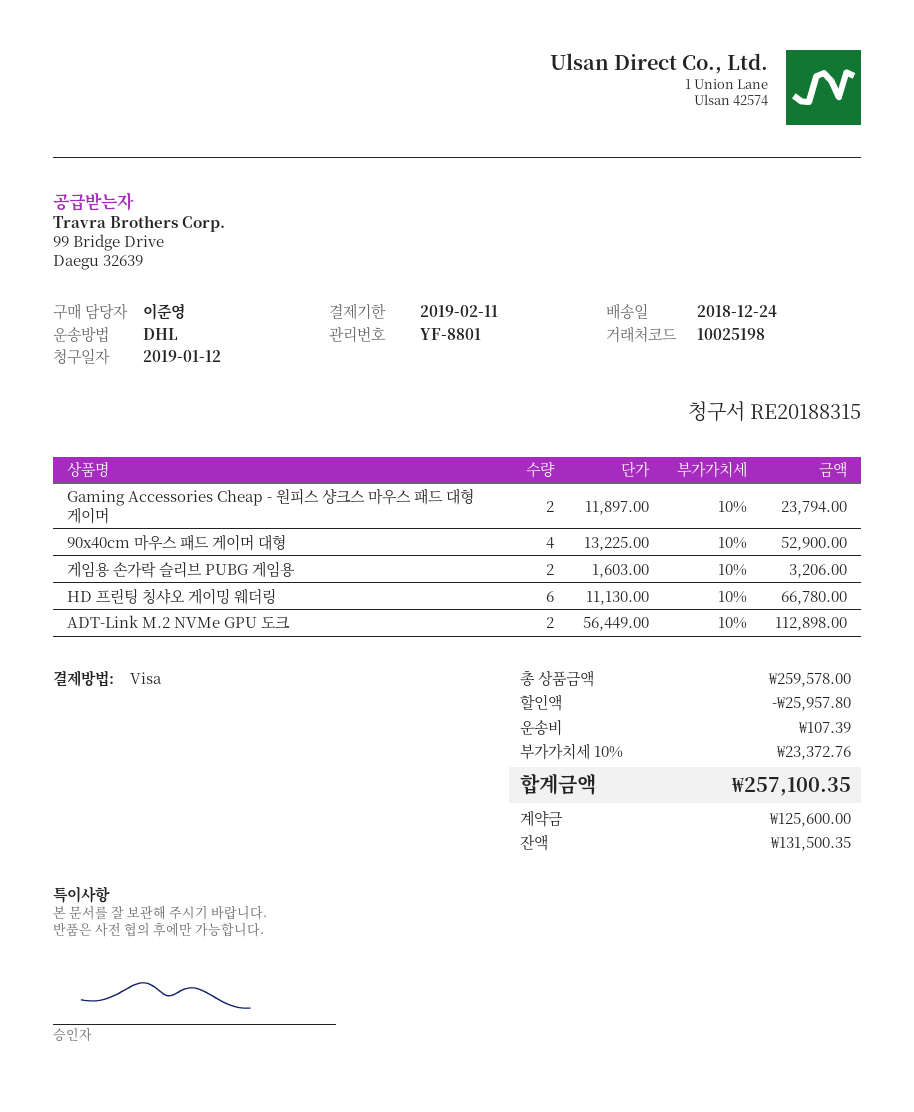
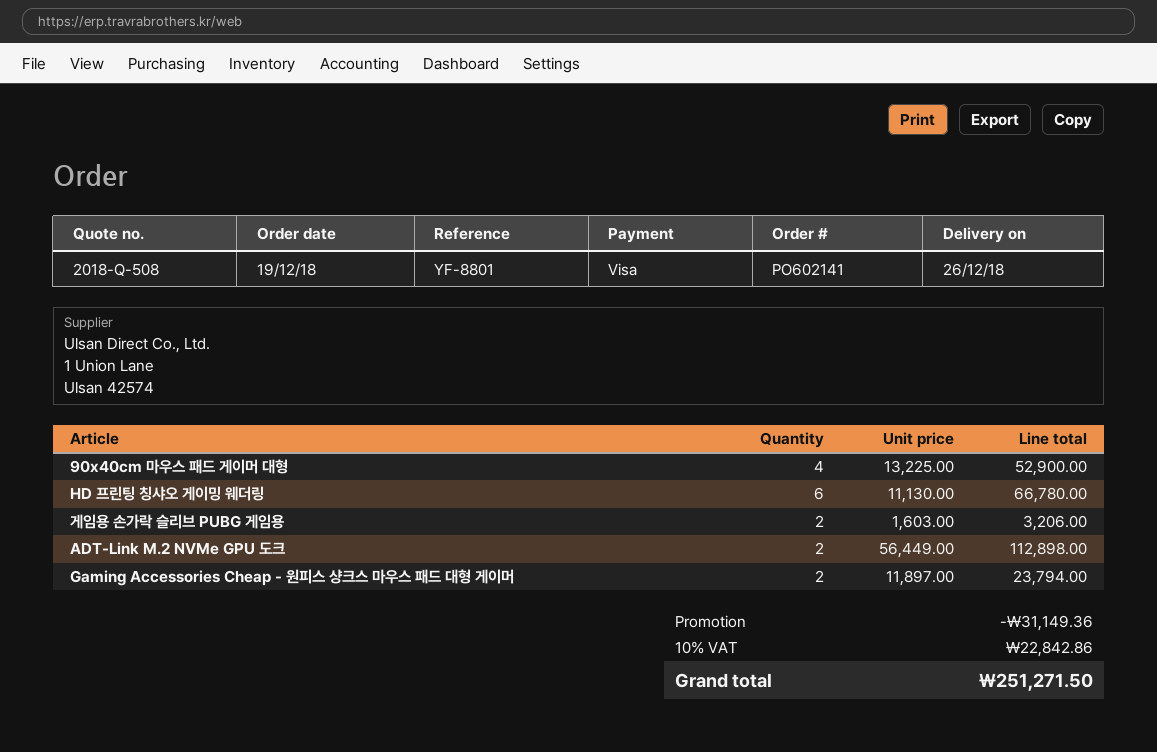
delivery date: 2018-12-24 -> 2018-12-26
discount: 25957.80 -> 31149.36
shipping: 107.39 -> none
tax: 10% = 23372.76 -> 10% = 22842.86
total: 257100.35 -> 251271.50

